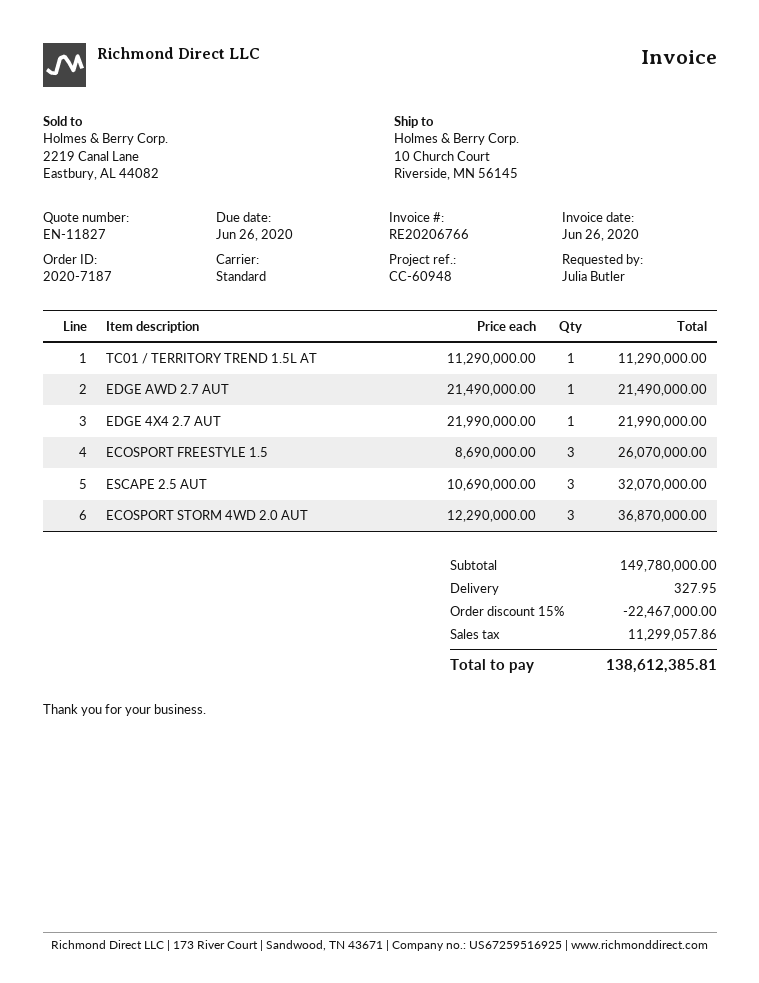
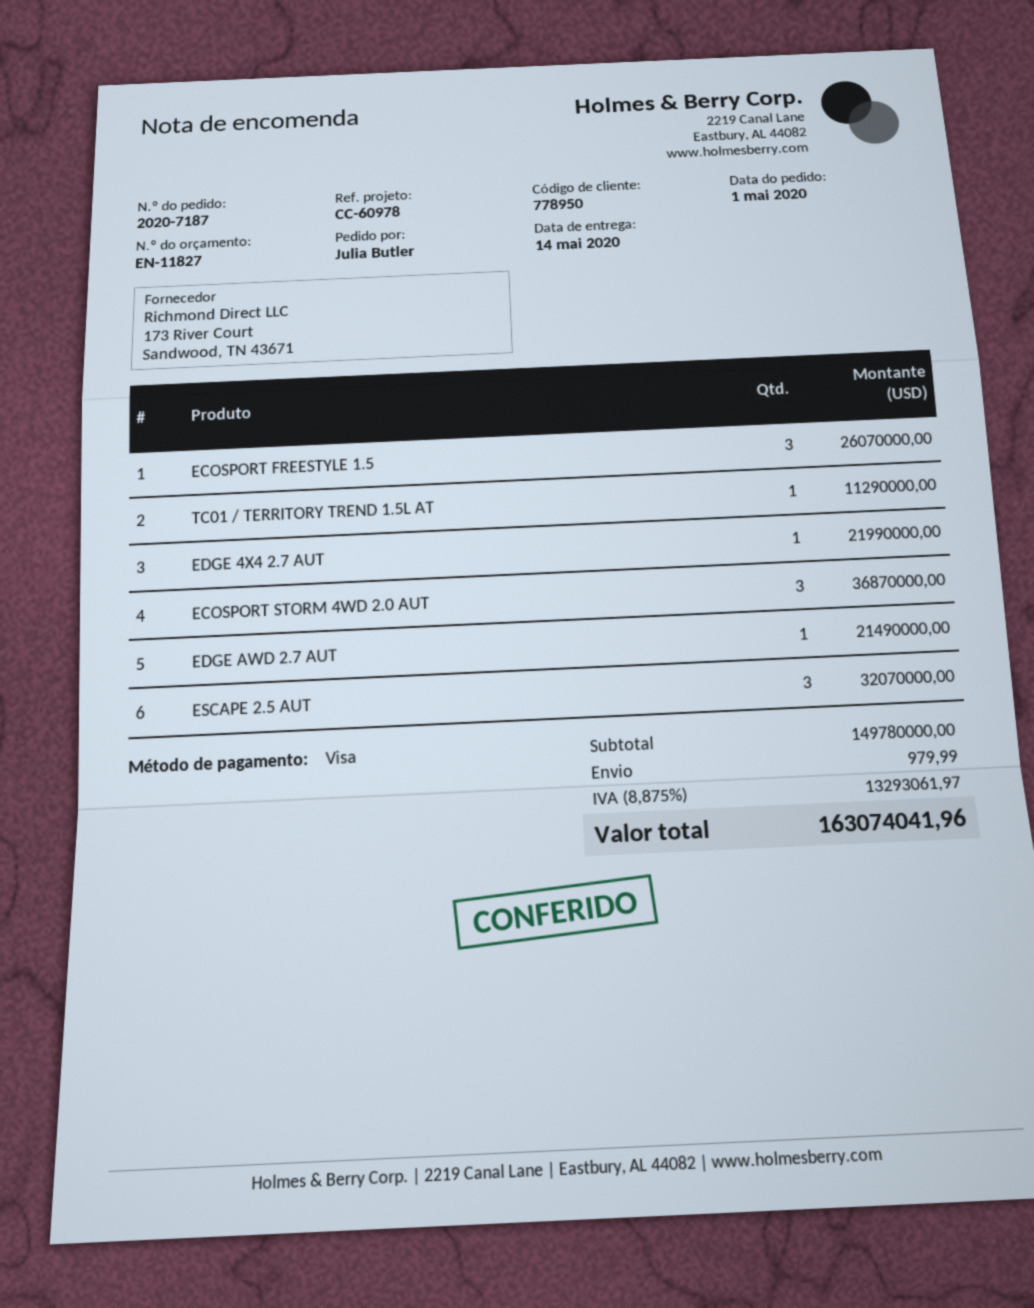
reference: CC-60948 -> CC-60978
discount: 15% = 22467000.00 -> none
shipping: 327.95 -> 979.99
tax: 11299057.86 -> 13293061.97
total: 138612385.81 -> 163074041.96

